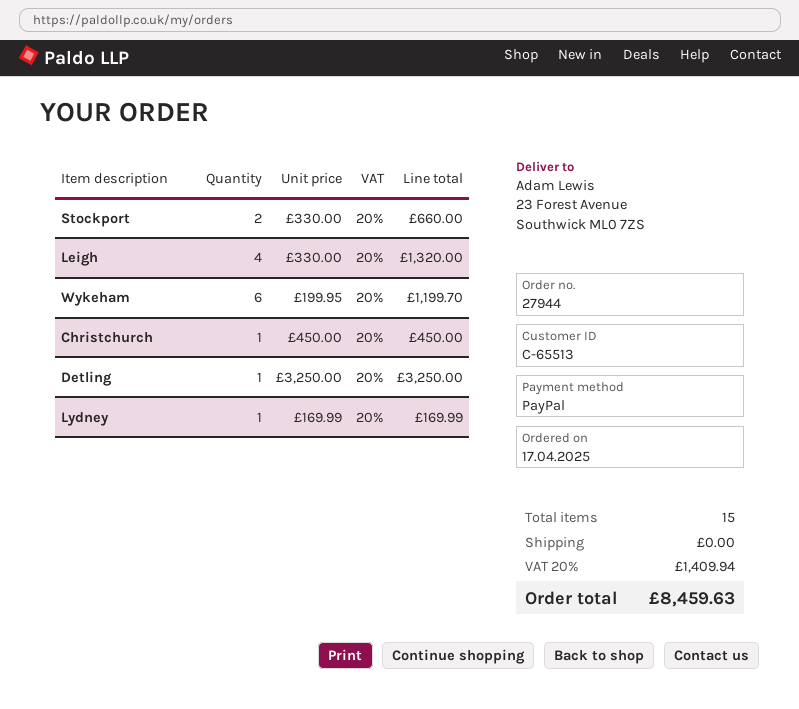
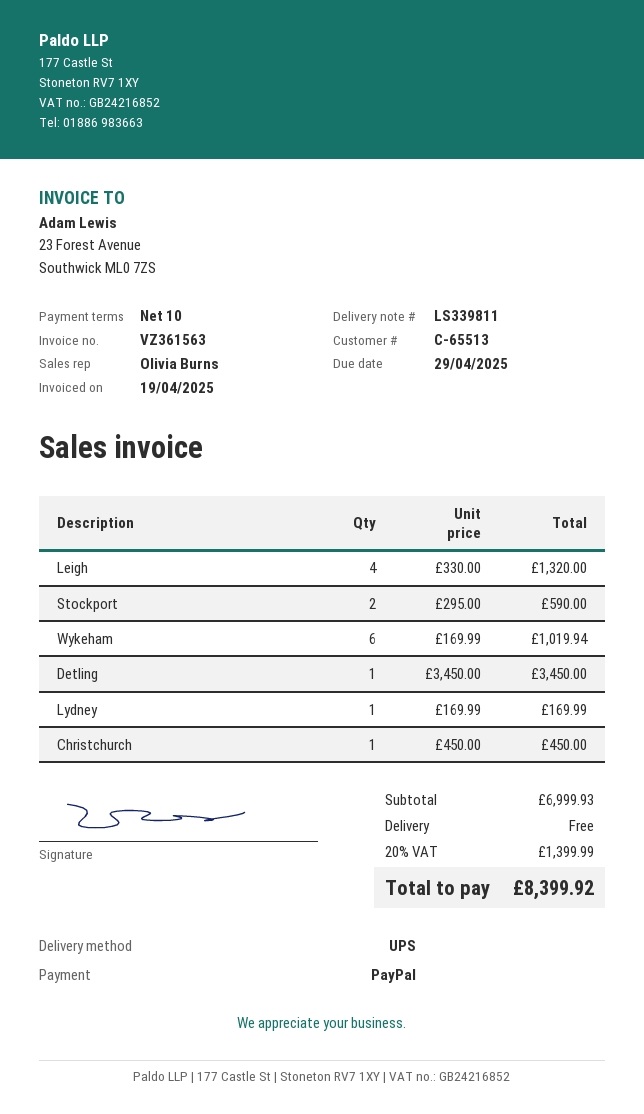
Stockport: 2 x 330.00 = 660.00 -> 2 x 295.00 = 590.00
Wykeham: 6 x 199.95 = 1199.70 -> 6 x 169.99 = 1019.94
Detling: 1 x 3250.00 = 3250.00 -> 1 x 3450.00 = 3450.00
tax: 20% = 1409.94 -> 20% = 1399.99
total: 8459.63 -> 8399.92

